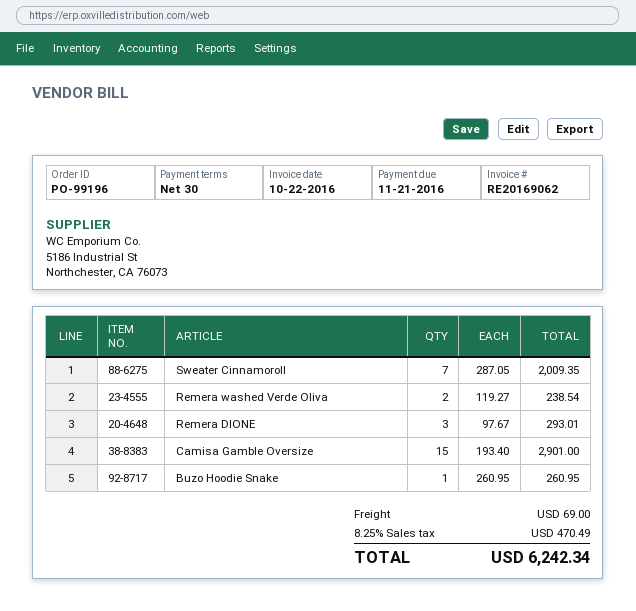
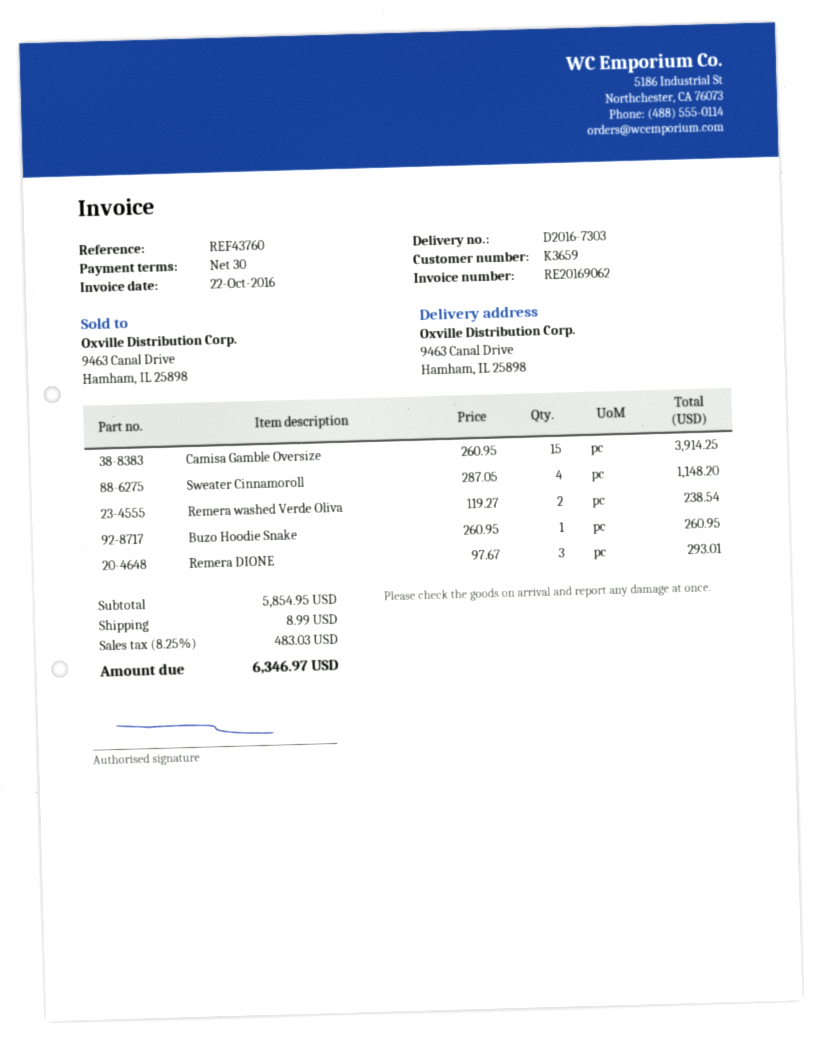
Sweater Cinnamoroll: 7 x 287.05 = 2009.35 -> 4 x 287.05 = 1148.20
Camisa Gamble Oversize: 15 x 193.40 = 2901.00 -> 15 x 260.95 = 3914.25
shipping: 69.00 -> 8.99
tax: 8.25% = 470.49 -> 8.25% = 483.03
total: 6242.34 -> 6346.97

